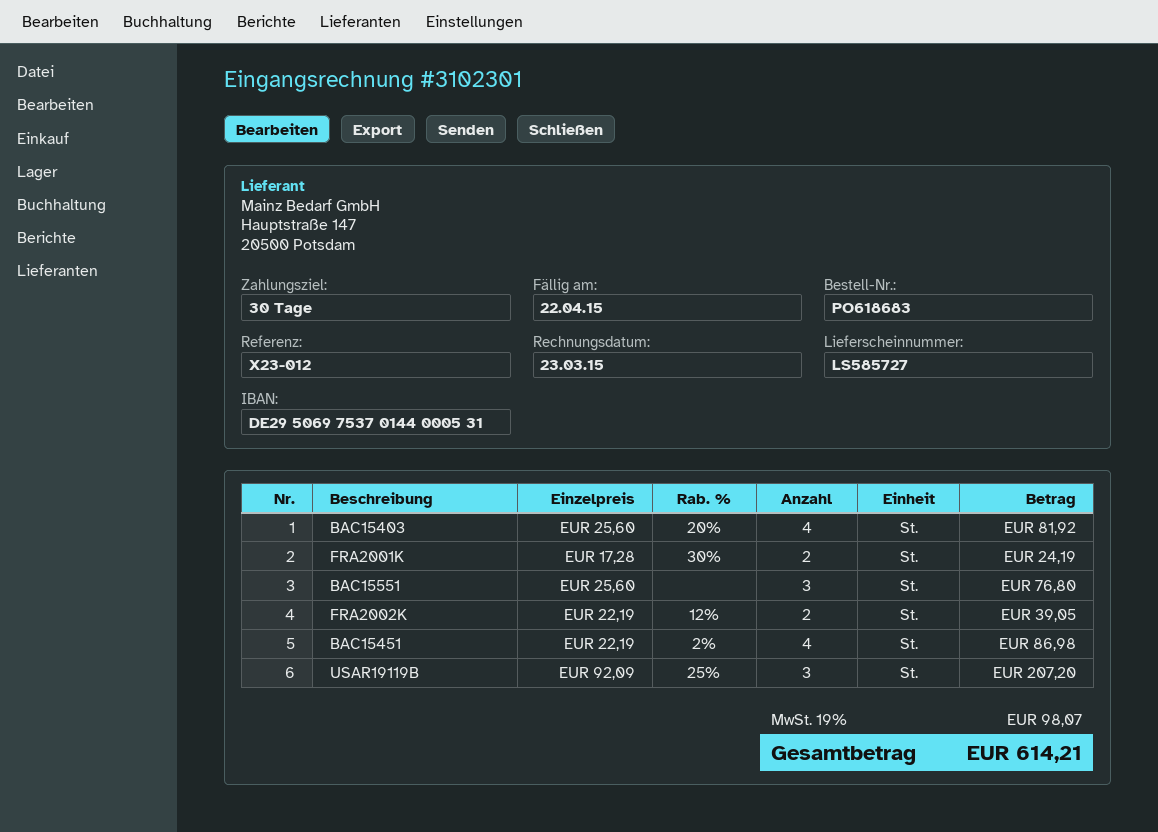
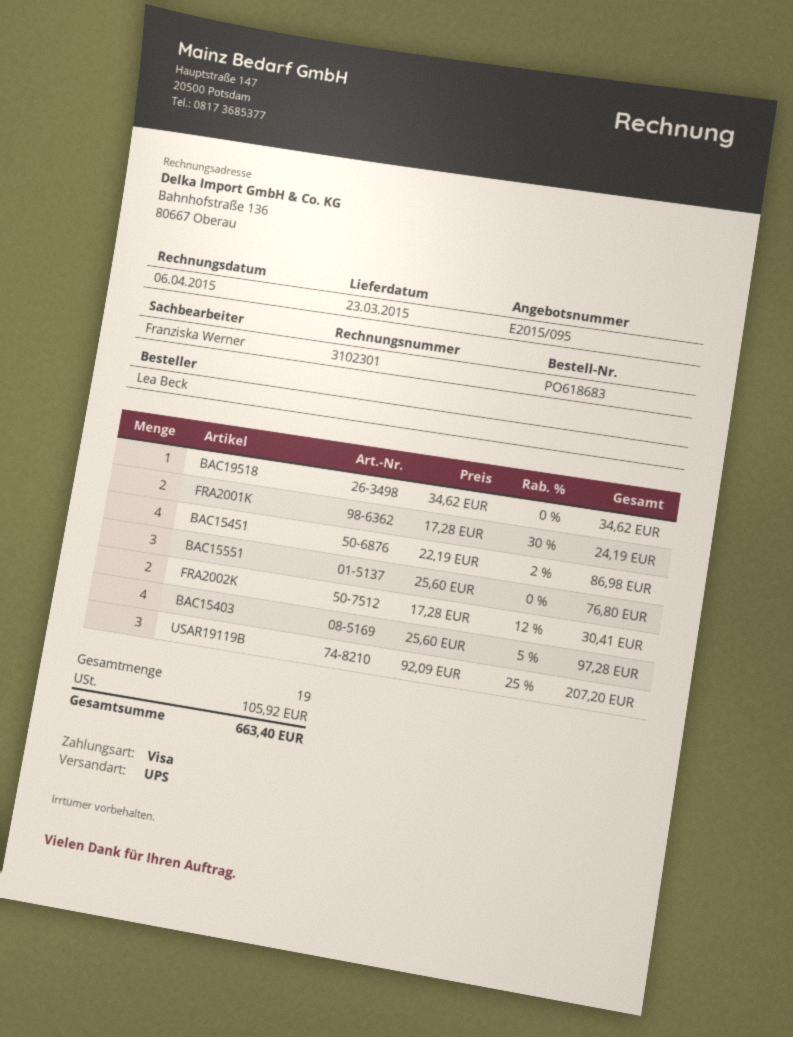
invoice date: 2015-03-23 -> 2015-04-06
BAC15403: 4 x 25.60 - 20% = 81.92 -> 4 x 25.60 - 5% = 97.28
FRA2002K: 2 x 22.19 - 12% = 39.05 -> 2 x 17.28 - 12% = 30.41
BAC19518: none -> 1 x 34.62 = 34.62
tax: 98.07 -> 105.92
total: 614.21 -> 663.40

